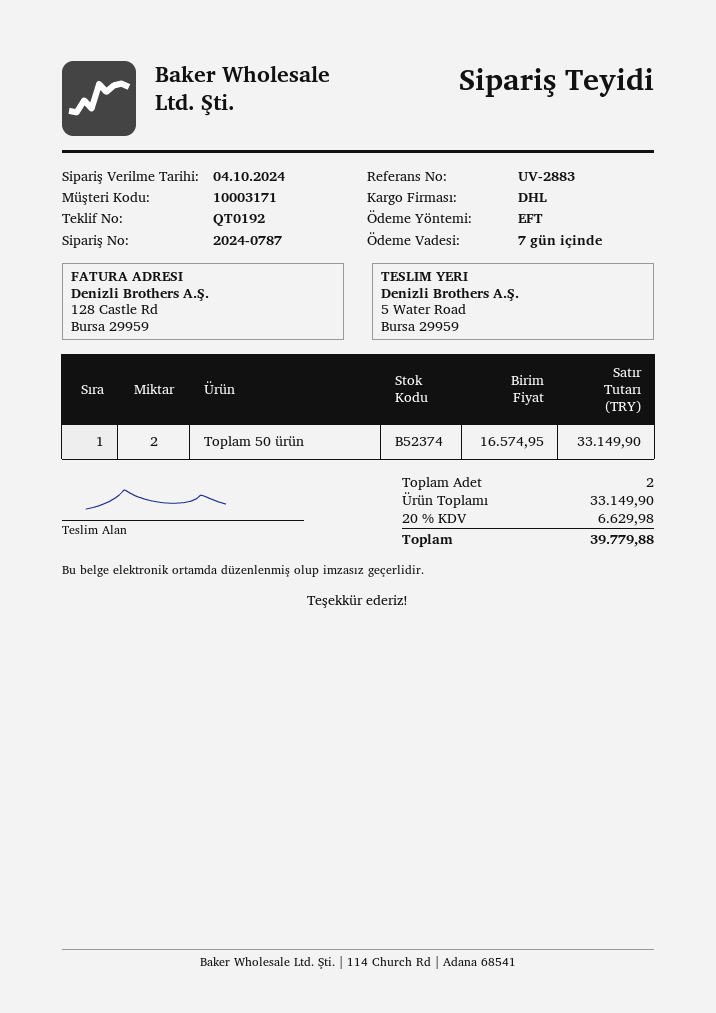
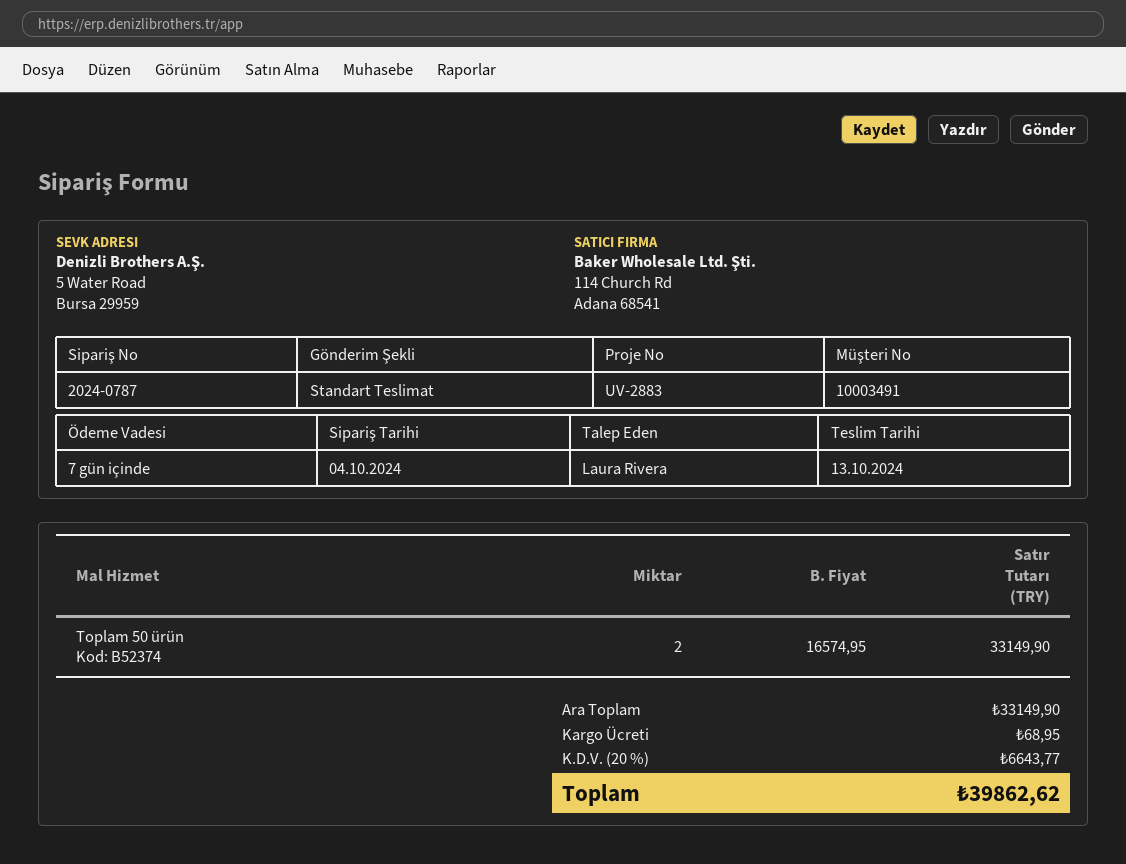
customer number: 10003171 -> 10003491
shipping method: DHL -> standard
shipping: none -> 68.95
tax: 20% = 6629.98 -> 20% = 6643.77
total: 39779.88 -> 39862.62

